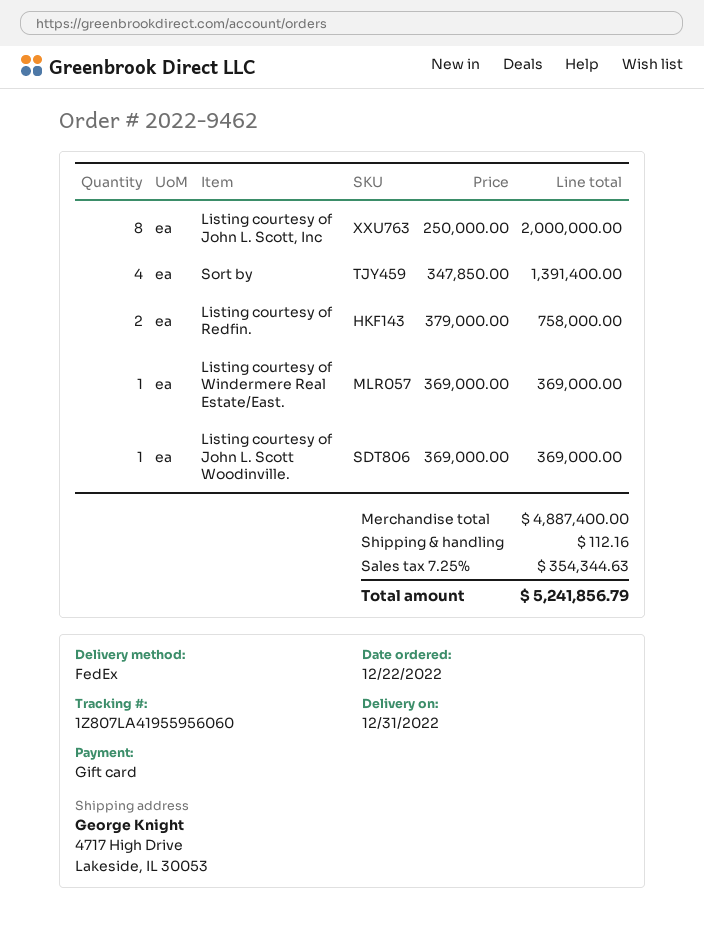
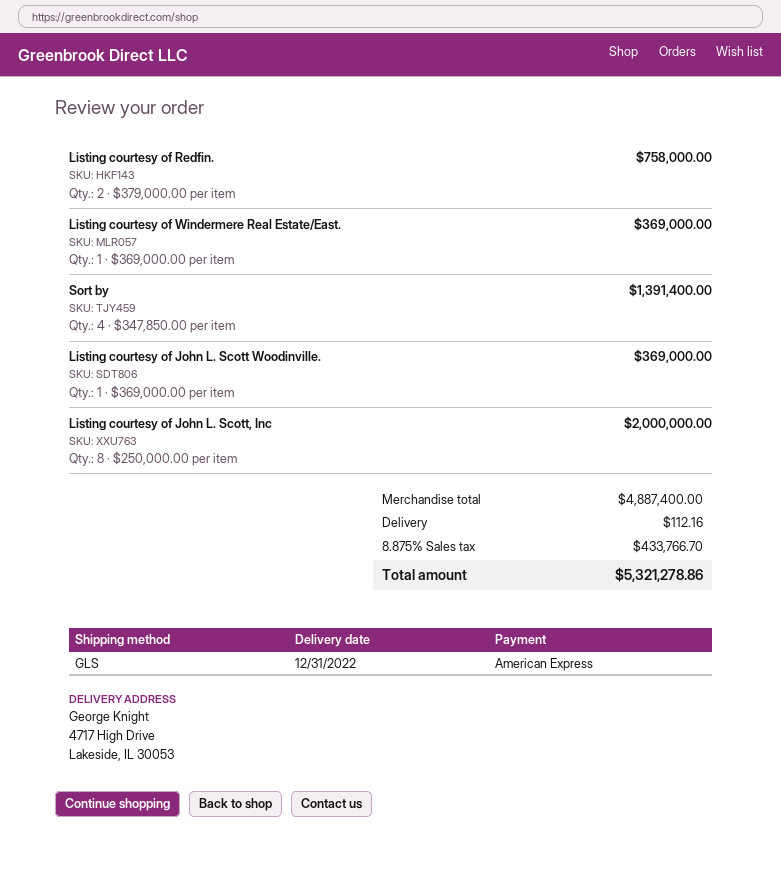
payment method: gift card -> American Express
shipping method: FedEx -> GLS
tax: 7.25% = 354344.63 -> 8.875% = 433766.70
total: 5241856.79 -> 5321278.86

